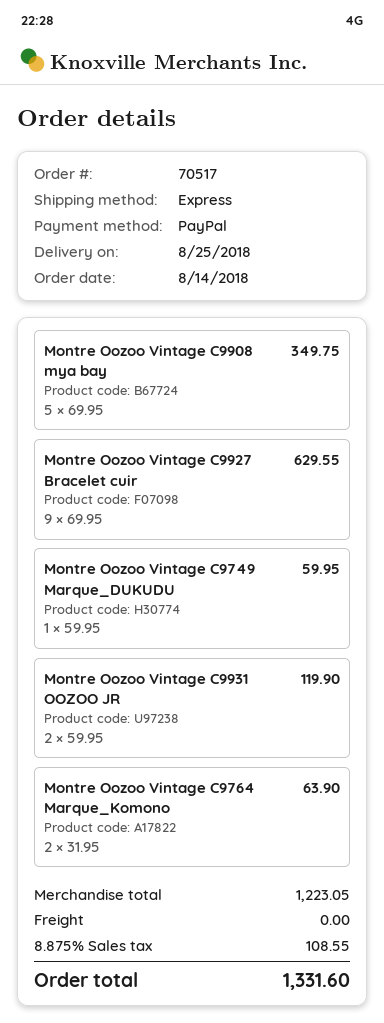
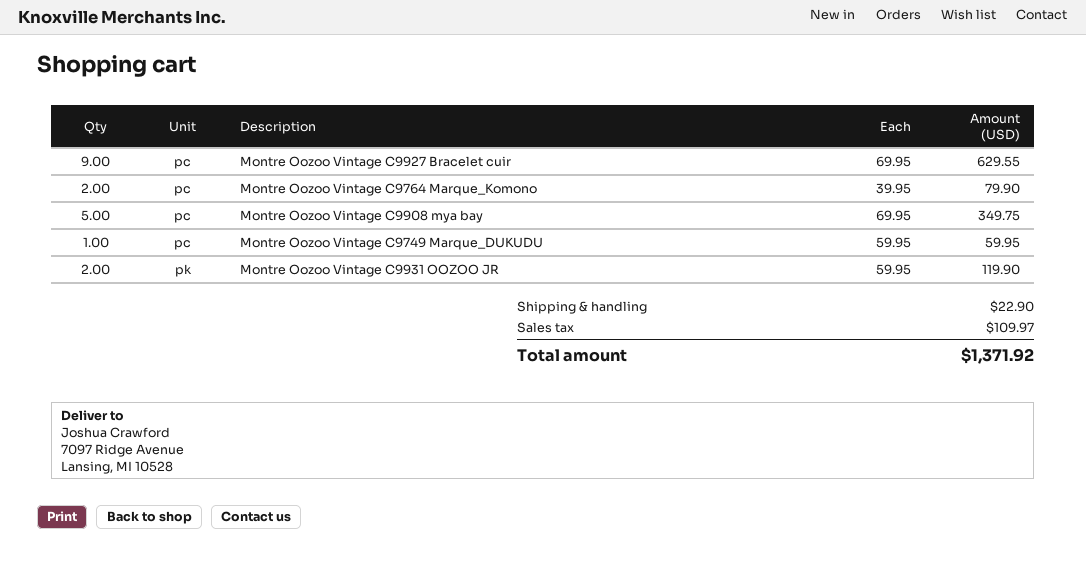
Montre Oozoo Vintage C9764 Marque_Komono: 2 x 31.95 = 63.90 -> 2 x 39.95 = 79.90
shipping: 0.00 -> 22.90
tax: 108.55 -> 109.97
total: 1331.60 -> 1371.92

